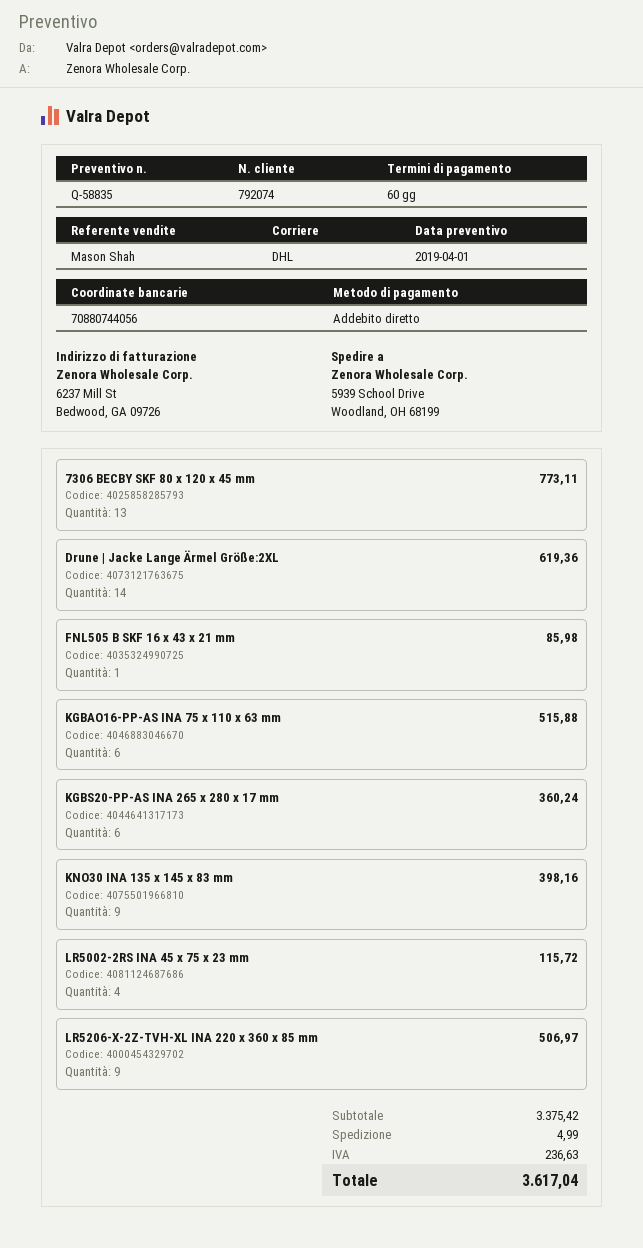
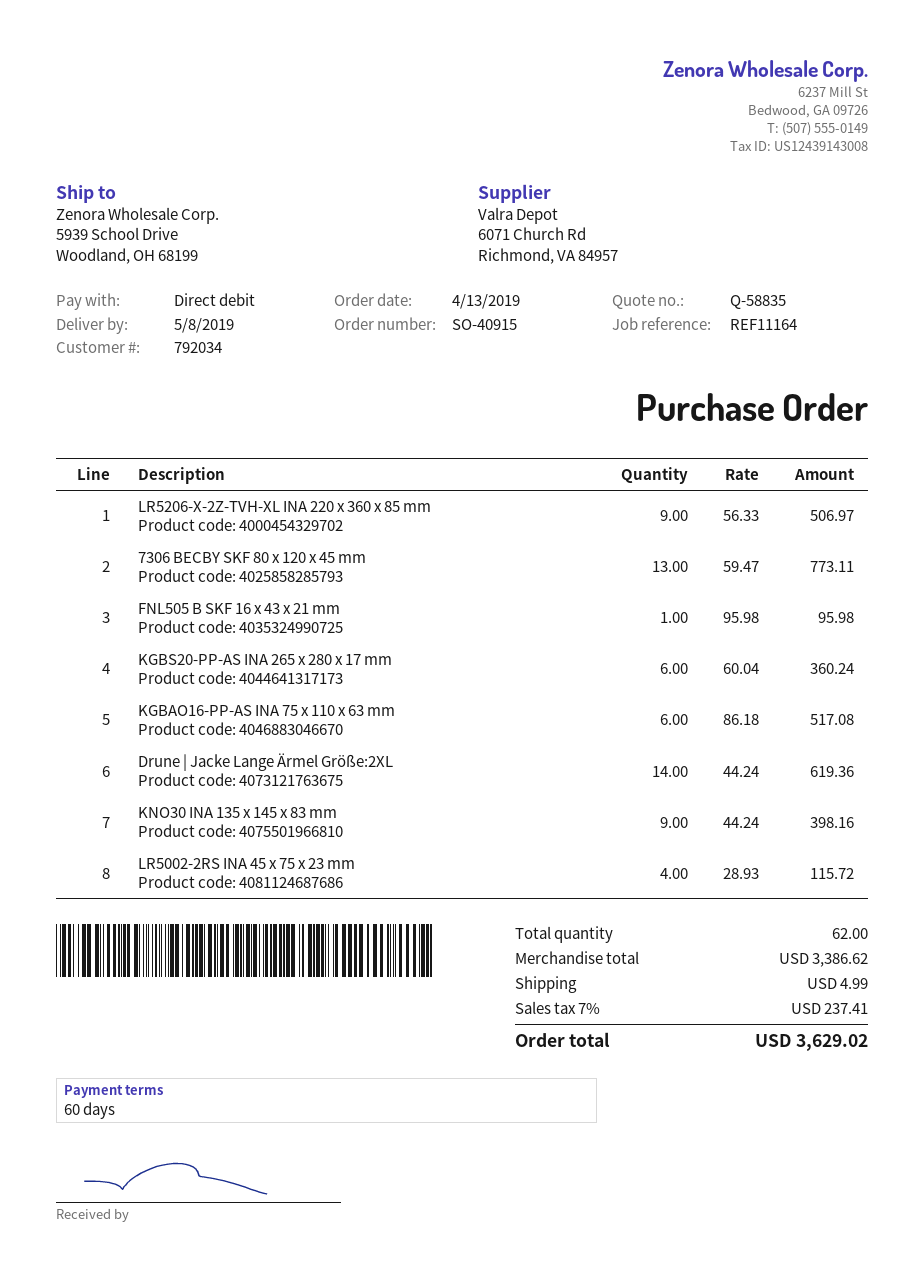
customer number: 792074 -> 792034
FNL505 B SKF 16 x 43 x 21 mm: 1 for 85.98 -> 1 for 95.98
KGBAO16-PP-AS INA 75 x 110 x 63 mm: 6 for 515.88 -> 6 for 517.08
subtotal: 3375.42 -> 3386.62
tax: 236.63 -> 237.41
total: 3617.04 -> 3629.02

